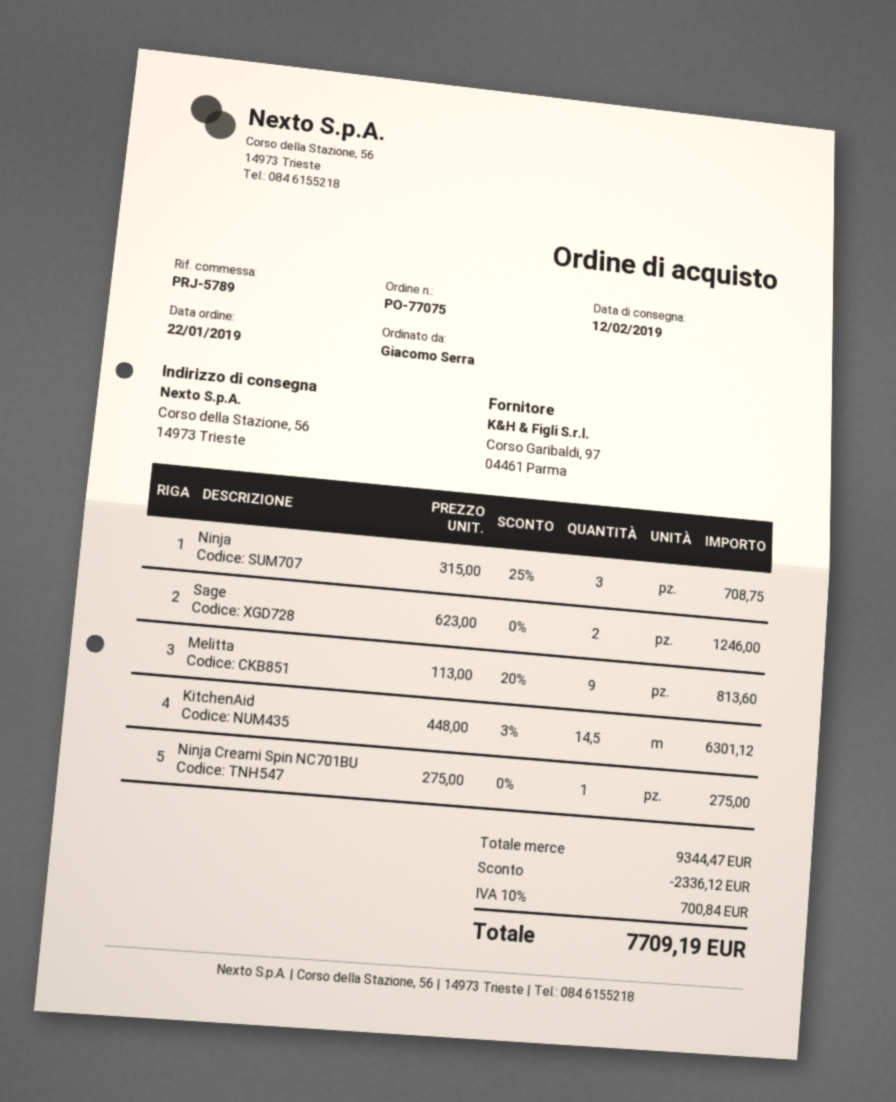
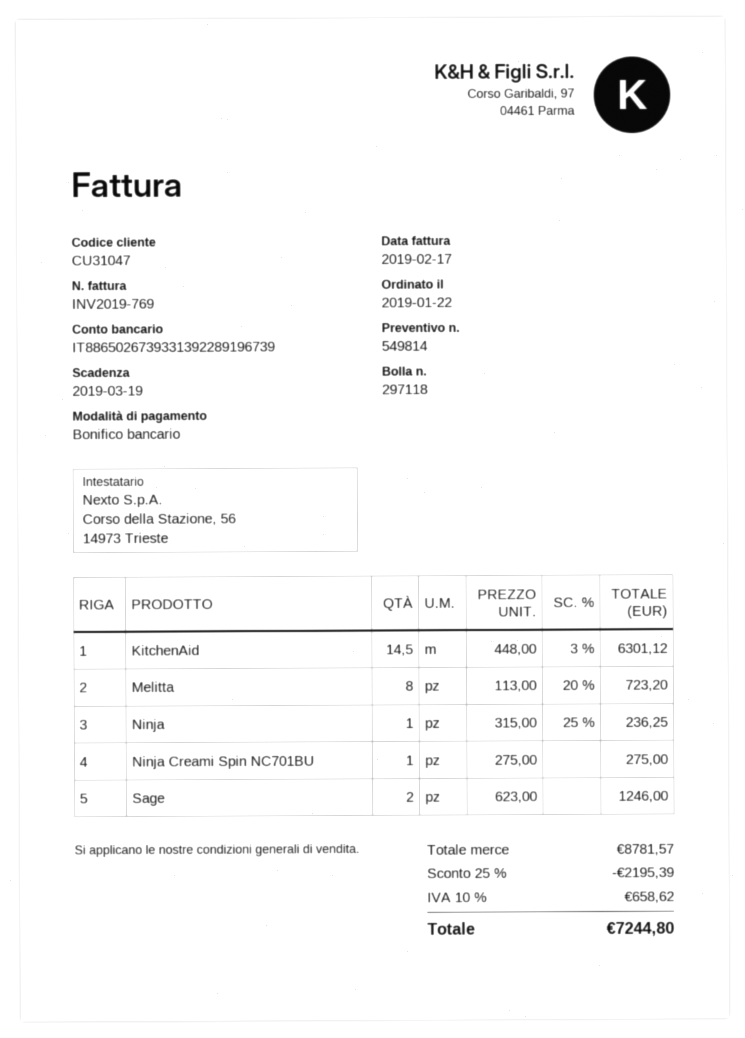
Ninja: 3 x 315.00 - 25% = 708.75 -> 1 x 315.00 - 25% = 236.25
Melitta: 9 x 113.00 - 20% = 813.60 -> 8 x 113.00 - 20% = 723.20
subtotal: 9344.47 -> 8781.57
discount: 2336.12 -> 2195.39
tax: 10% = 700.84 -> 10% = 658.62
total: 7709.19 -> 7244.80

